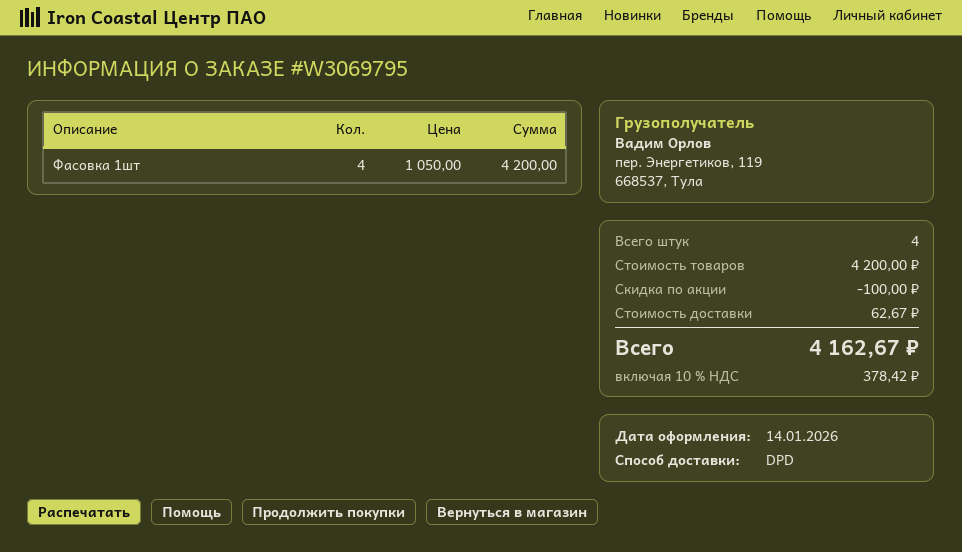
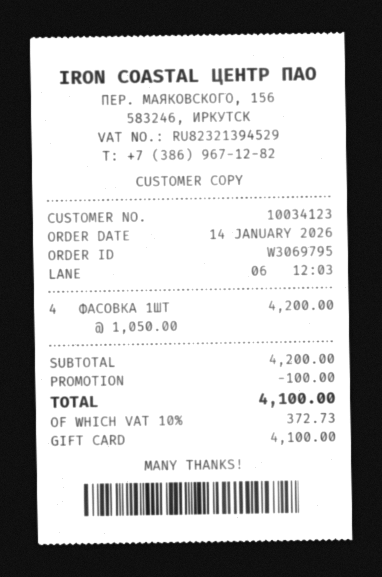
shipping: 62.67 -> none
tax: 10% = 378.42 -> 10% = 372.73
total: 4162.67 -> 4100.00

